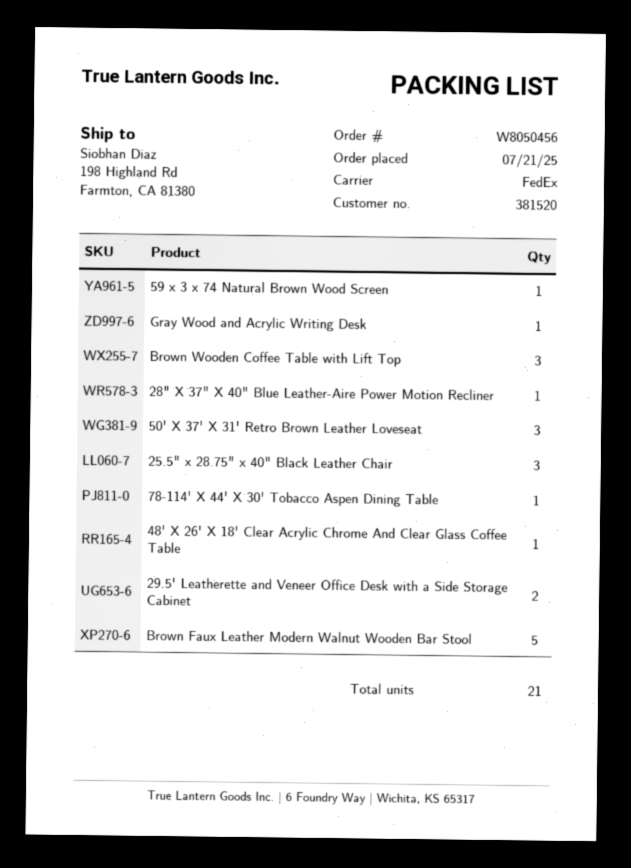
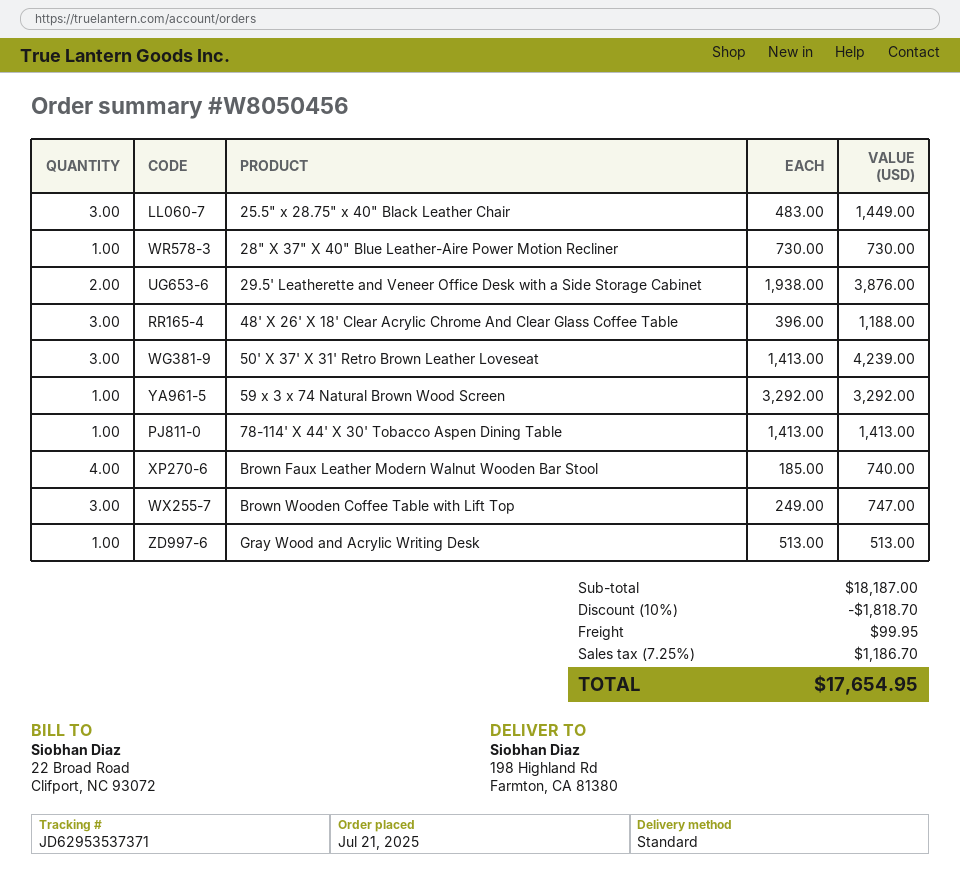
shipping method: FedEx -> standard
48' X 26' X 18' Clear Acrylic Chrome And Clear Glass Coffee Table: 1 -> 3
Brown Faux Leather Modern Walnut Wooden Bar Stool: 5 -> 4

